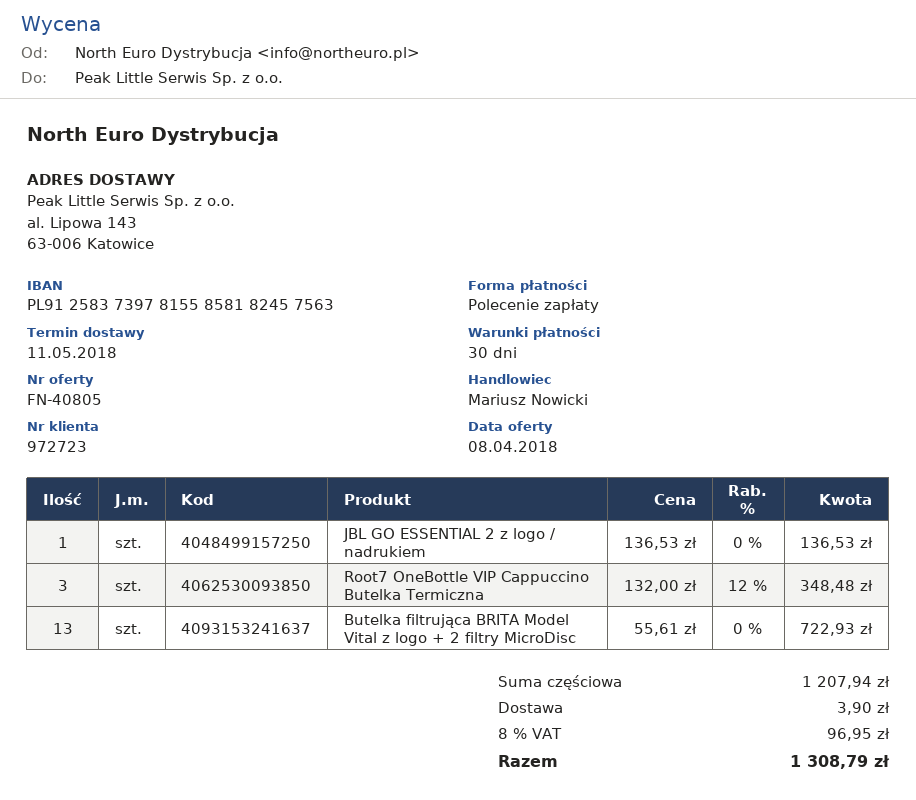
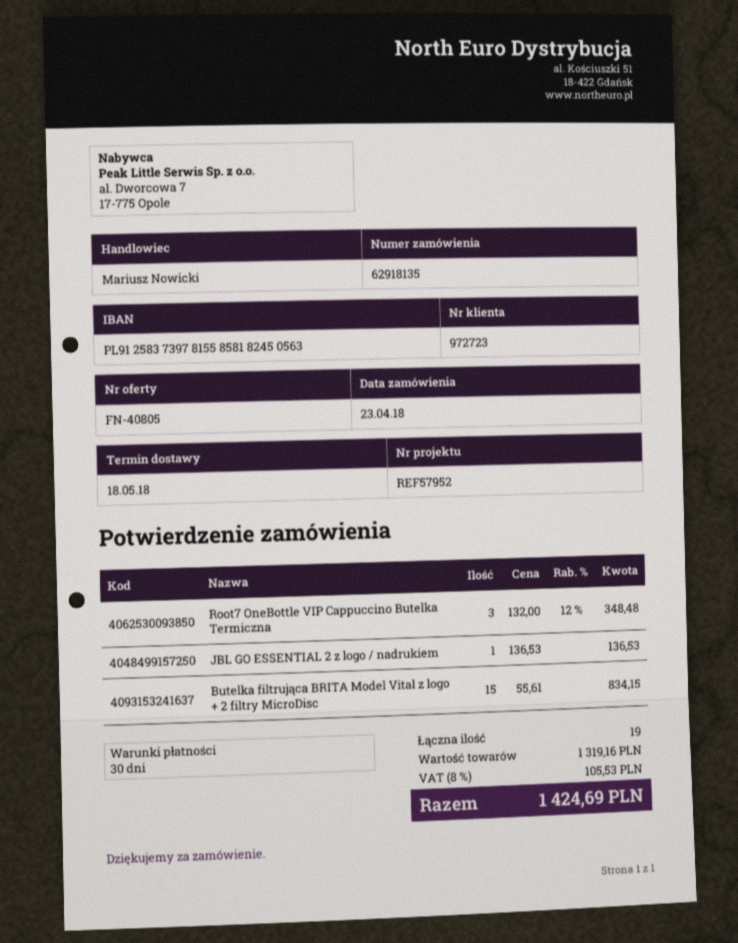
delivery date: 2018-05-11 -> 2018-05-18
bank account: PL91258373978155858182457563 -> PL91258373978155858182450563
Butelka filtrująca BRITA Model Vital z logo + 2 filtry MicroDisc: 13 x 55.61 = 722.93 -> 15 x 55.61 = 834.15
subtotal: 1207.94 -> 1319.16
shipping: 3.90 -> none
tax: 8% = 96.95 -> 8% = 105.53
total: 1308.79 -> 1424.69

